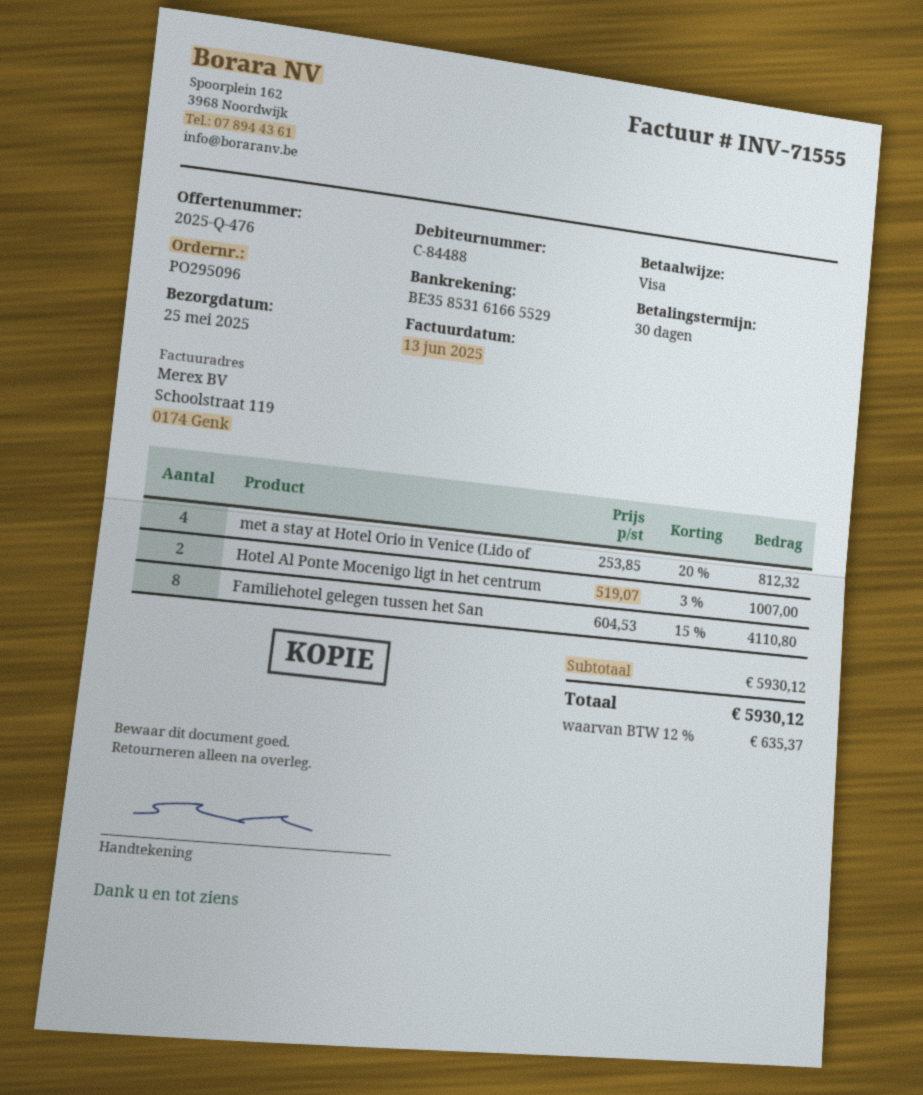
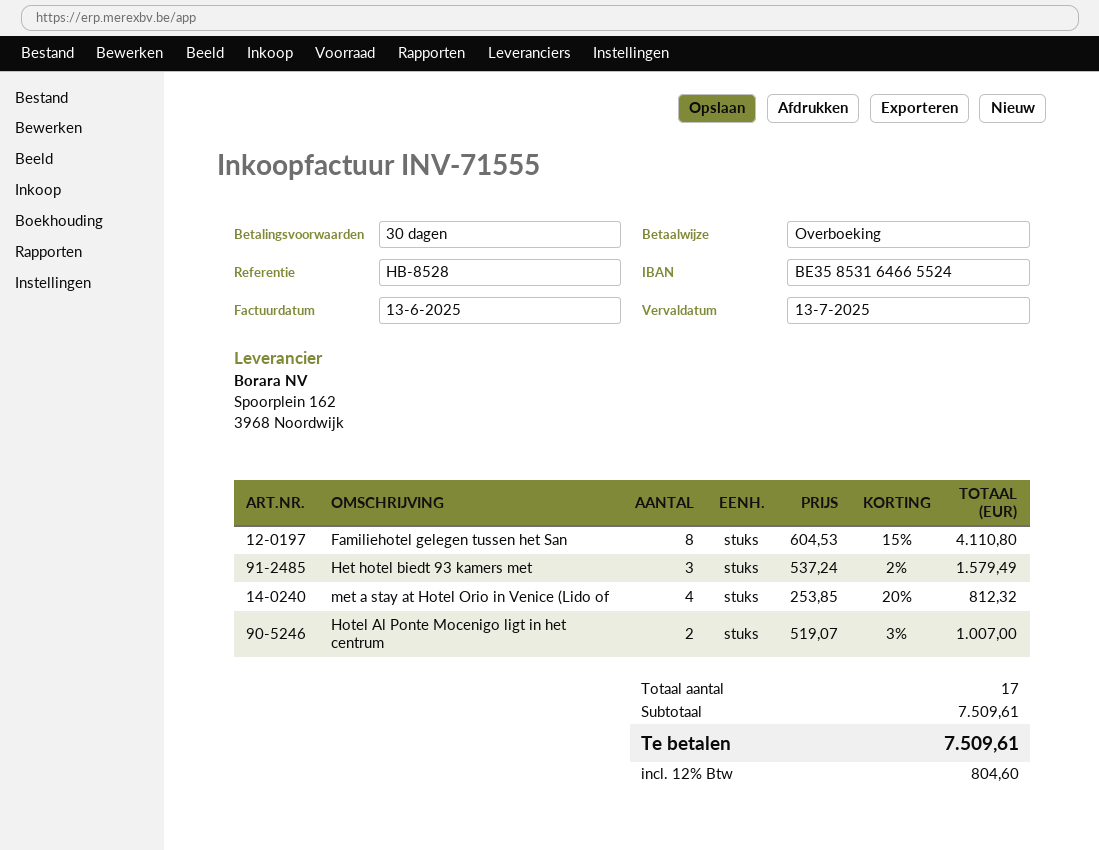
payment method: Visa -> bank transfer
bank account: BE35853161665529 -> BE35853164665524
Het hotel biedt 93 kamers met: none -> 3 x 537.24 - 2% = 1579.49
subtotal: 5930.12 -> 7509.61
tax: 12% = 635.37 -> 12% = 804.60
total: 5930.12 -> 7509.61

